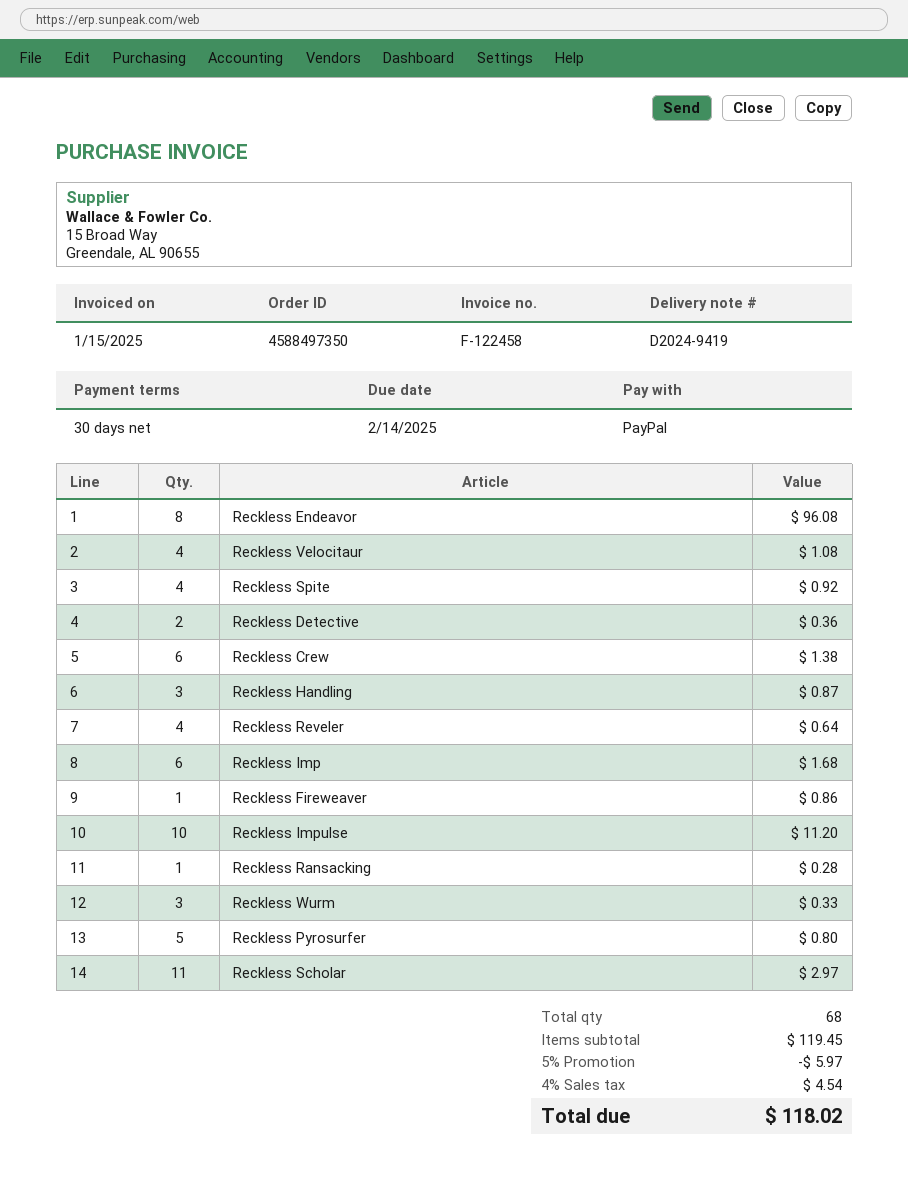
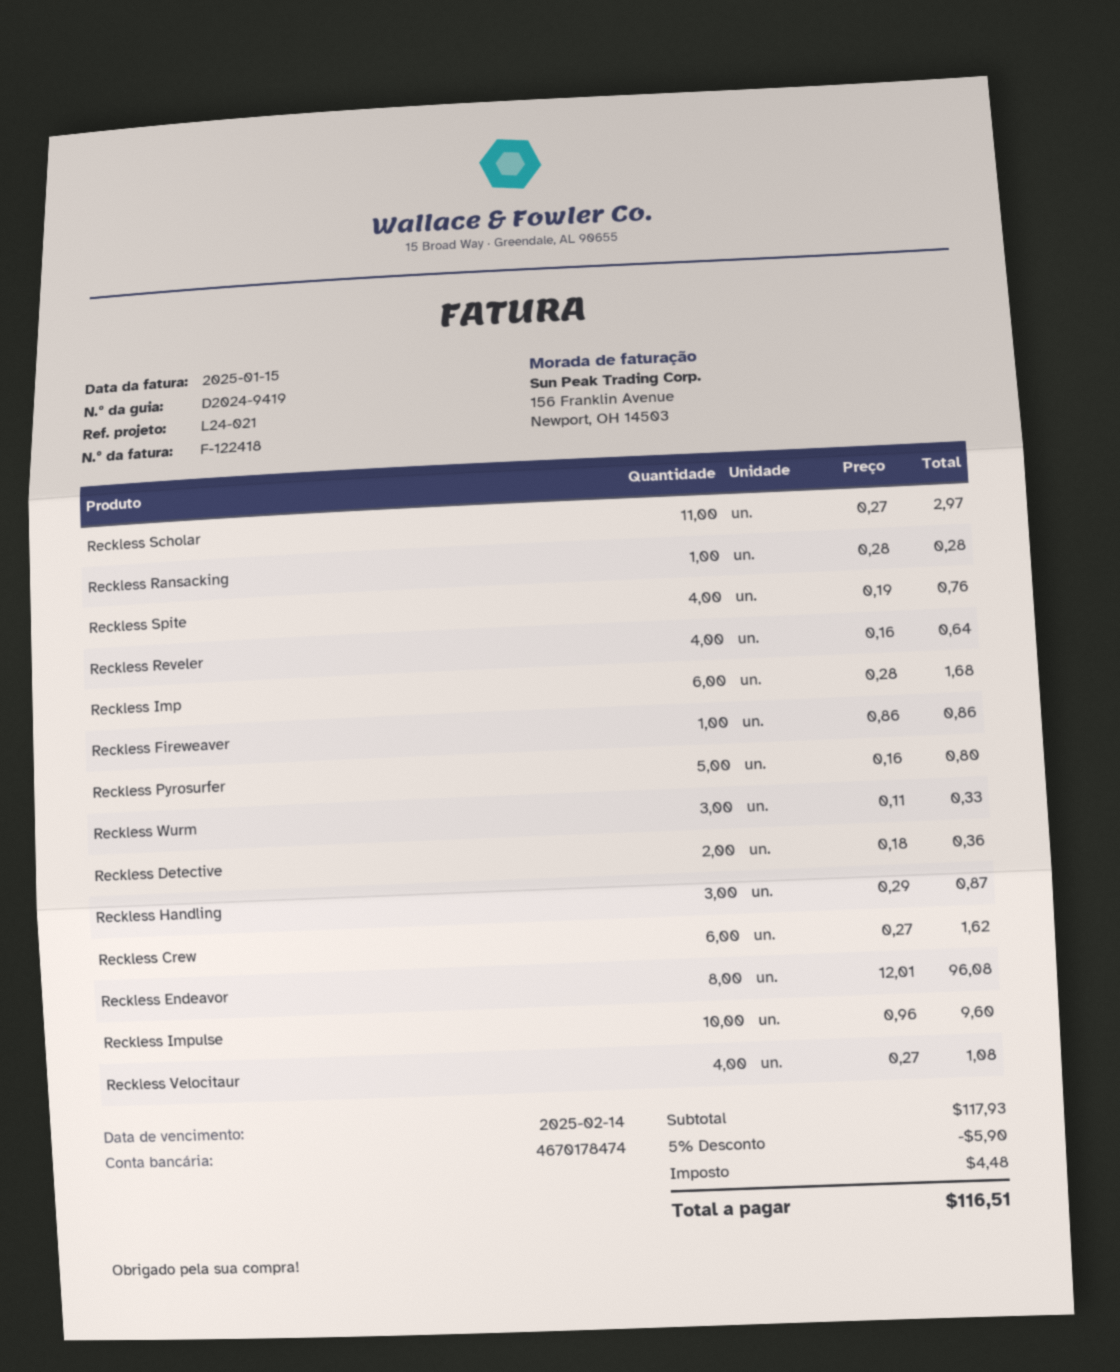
invoice number: F-122458 -> F-122418
Reckless Spite: 4 for 0.92 -> 4 for 0.76
Reckless Crew: 6 for 1.38 -> 6 for 1.62
Reckless Impulse: 10 for 11.20 -> 10 for 9.60
subtotal: 119.45 -> 117.93
discount: 5% = 5.97 -> 5% = 5.90
tax: 4.54 -> 4.48
total: 118.02 -> 116.51

